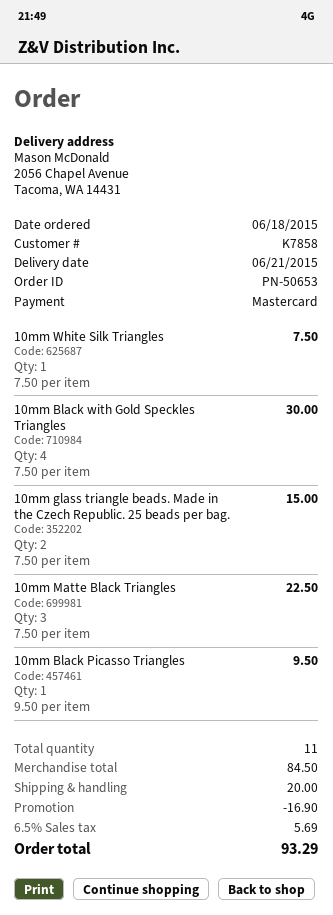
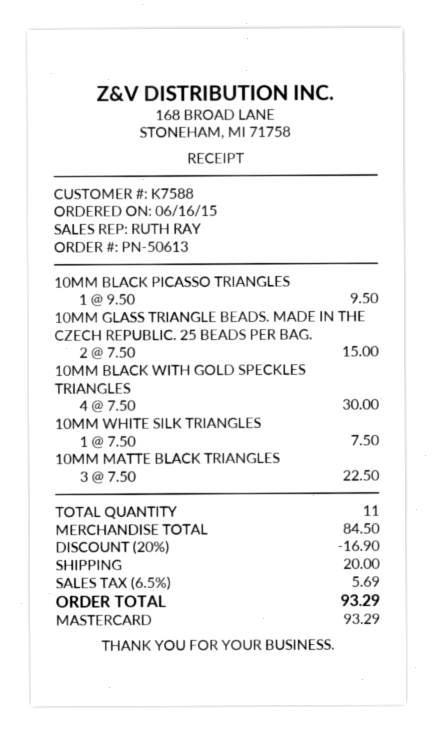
order number: PN-50653 -> PN-50613
order date: 2015-06-18 -> 2015-06-16
customer number: K7858 -> K7588

